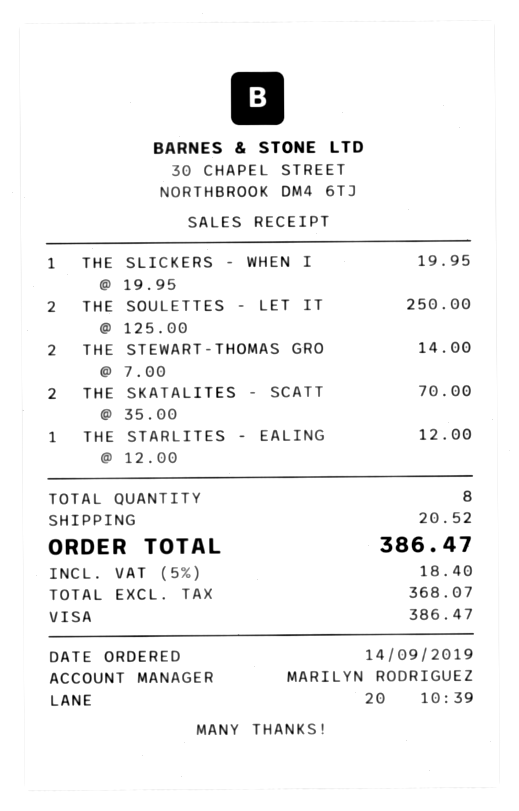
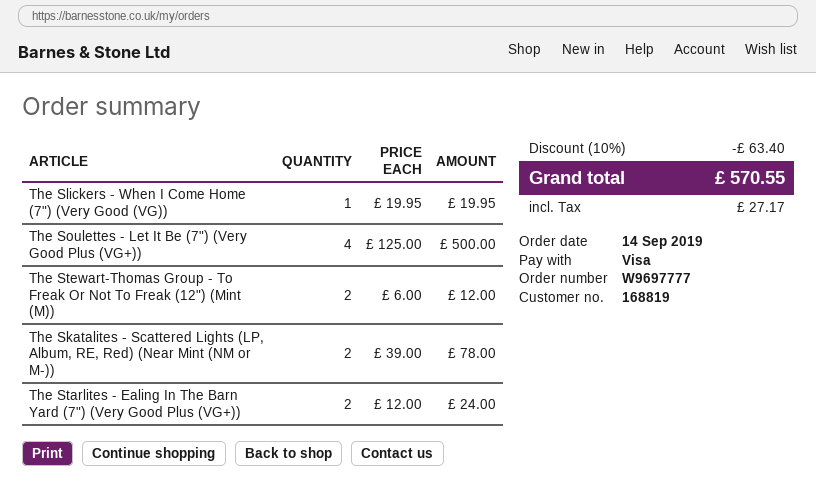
THE SOULETTES - LET IT: 2 x 125.00 = 250.00 -> 4 x 125.00 = 500.00
THE STEWART-THOMAS GRO: 2 x 7.00 = 14.00 -> 2 x 6.00 = 12.00
THE SKATALITES - SCATT: 2 x 35.00 = 70.00 -> 2 x 39.00 = 78.00
THE STARLITES - EALING: 1 x 12.00 = 12.00 -> 2 x 12.00 = 24.00
discount: none -> 10% = 63.40
shipping: 20.52 -> none
tax: 18.40 -> 27.17
total: 386.47 -> 570.55

